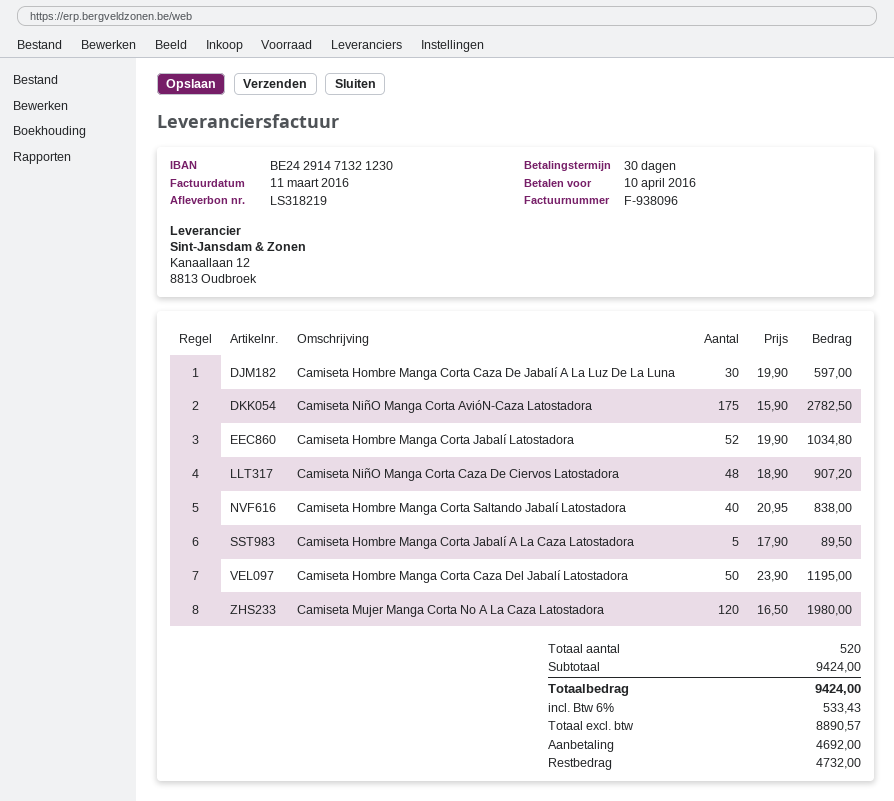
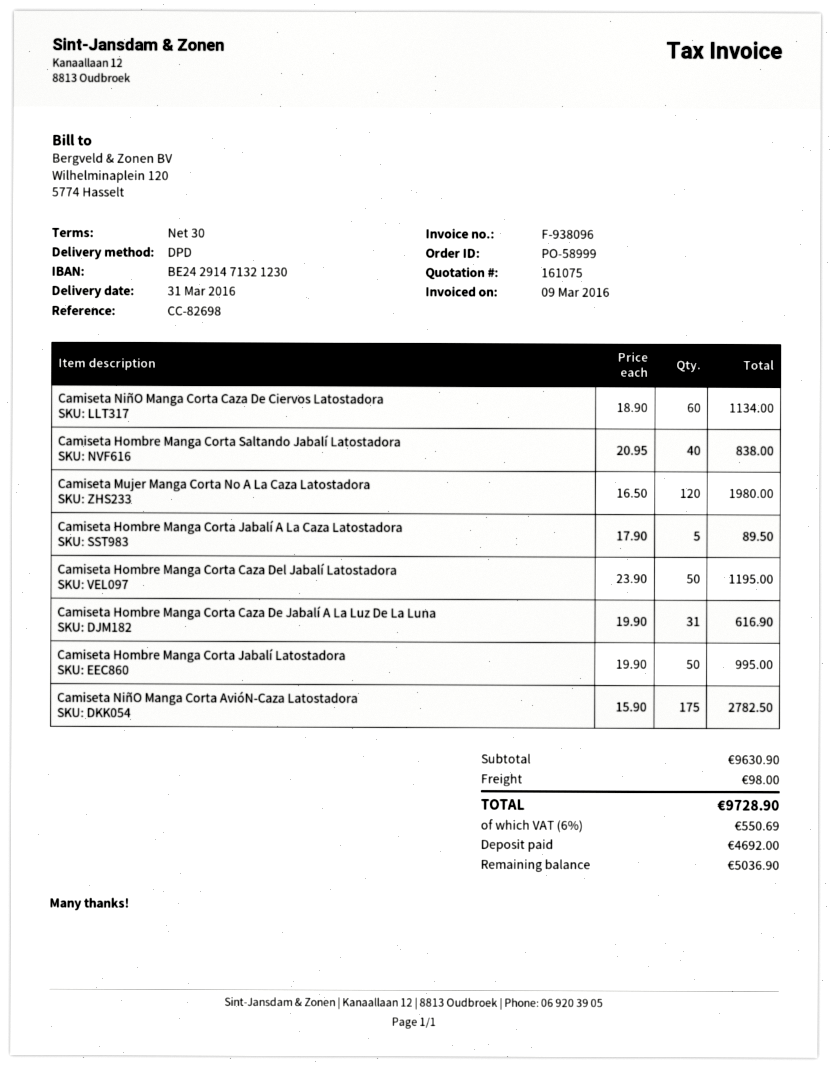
invoice date: 2016-03-11 -> 2016-03-09
Camiseta Hombre Manga Corta Caza De Jabalí A La Luz De La Luna: 30 x 19.90 = 597.00 -> 31 x 19.90 = 616.90
Camiseta Hombre Manga Corta Jabalí Latostadora: 52 x 19.90 = 1034.80 -> 50 x 19.90 = 995.00
Camiseta NiñO Manga Corta Caza De Ciervos Latostadora: 48 x 18.90 = 907.20 -> 60 x 18.90 = 1134.00
subtotal: 9424.00 -> 9630.90
shipping: none -> 98.00
tax: 6% = 533.43 -> 6% = 550.69
total: 9424.00 -> 9728.90
balance: 4732.00 -> 5036.90

